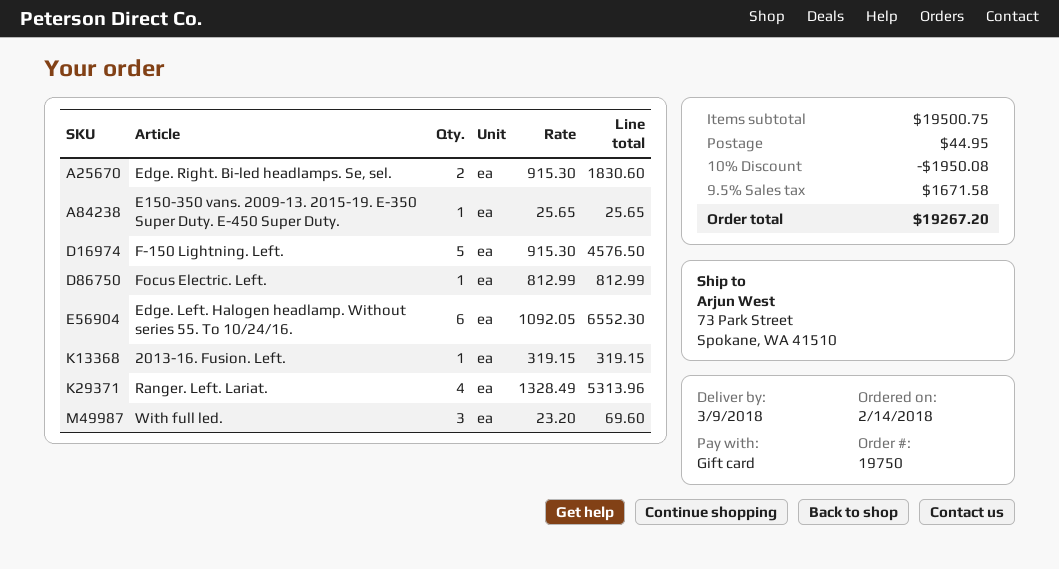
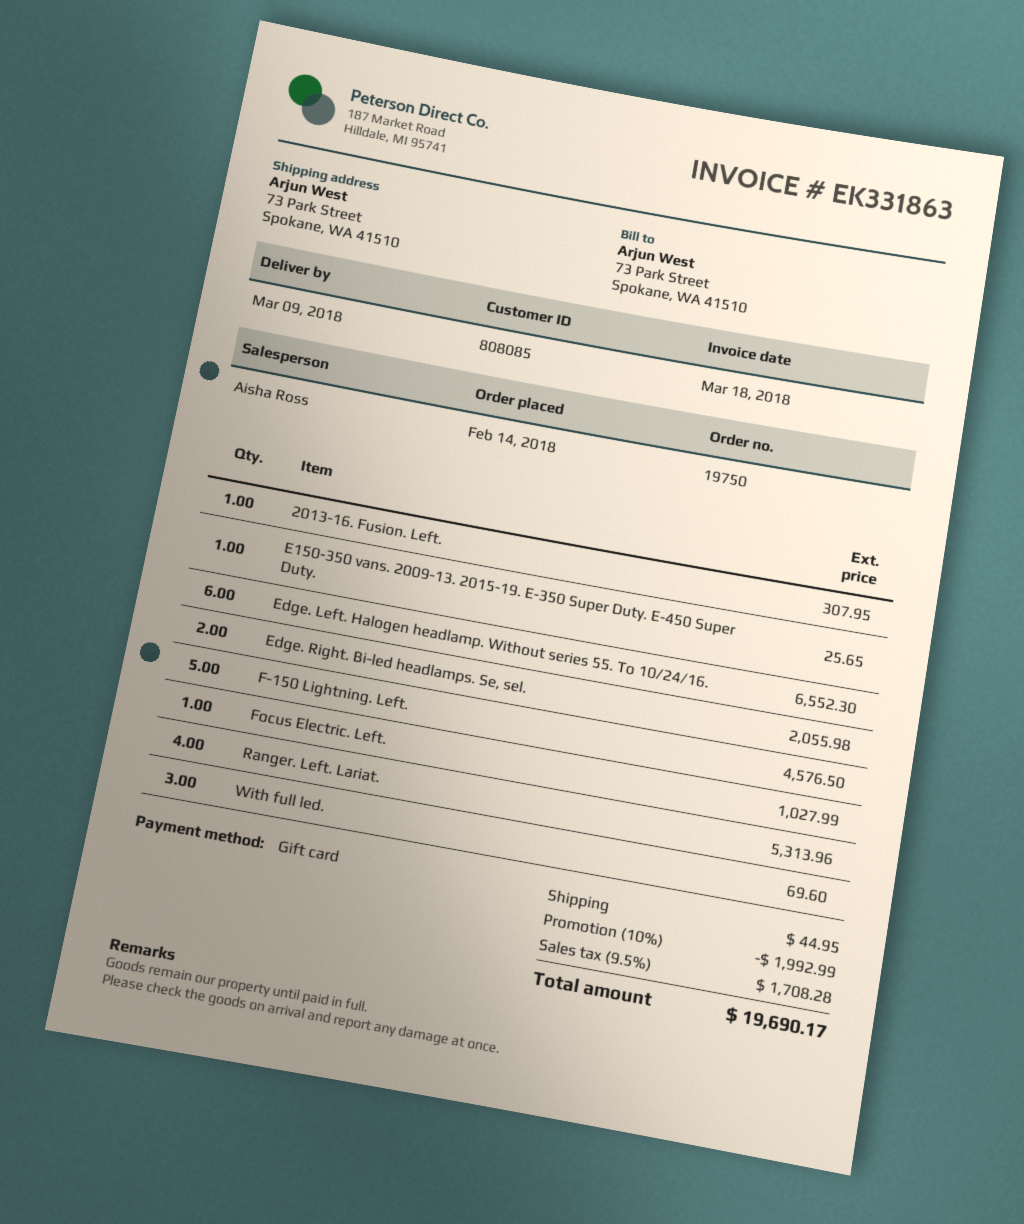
Edge. Right. Bi-led headlamps. Se, sel.: 2 for 1830.60 -> 2 for 2055.98
Focus Electric. Left.: 1 for 812.99 -> 1 for 1027.99
2013-16. Fusion. Left.: 1 for 319.15 -> 1 for 307.95
discount: 10% = 1950.08 -> 10% = 1992.99
tax: 9.5% = 1671.58 -> 9.5% = 1708.28
total: 19267.20 -> 19690.17

